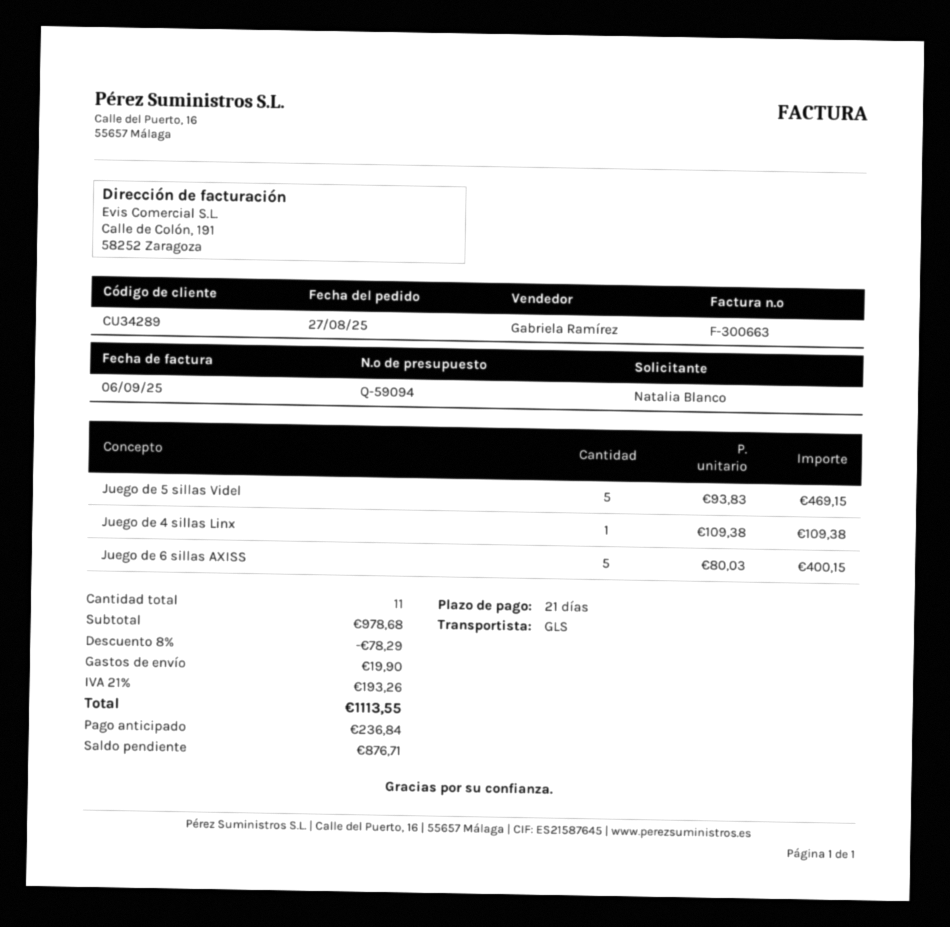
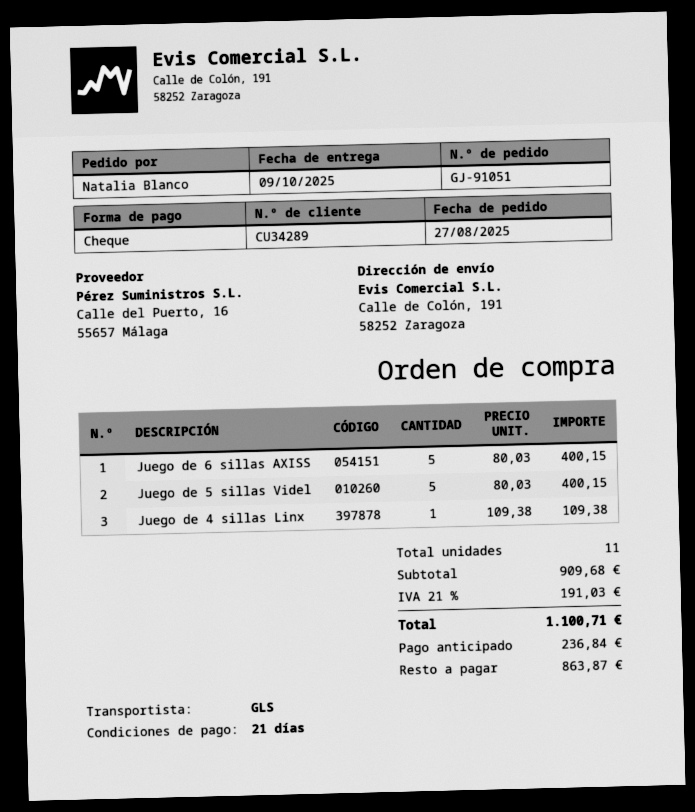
Juego de 5 sillas Videl: 5 x 93.83 = 469.15 -> 5 x 80.03 = 400.15
subtotal: 978.68 -> 909.68
discount: 8% = 78.29 -> none
shipping: 19.90 -> none
tax: 21% = 193.26 -> 21% = 191.03
total: 1113.55 -> 1100.71
balance: 876.71 -> 863.87

